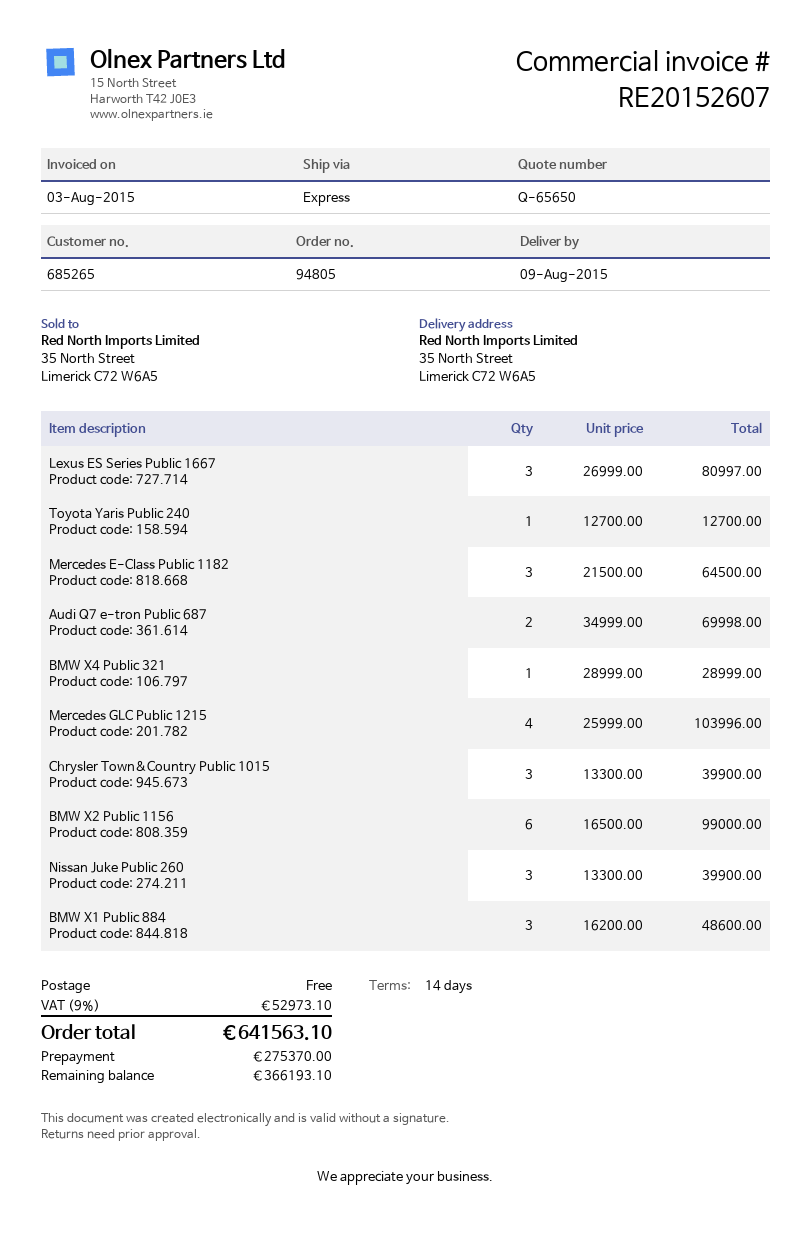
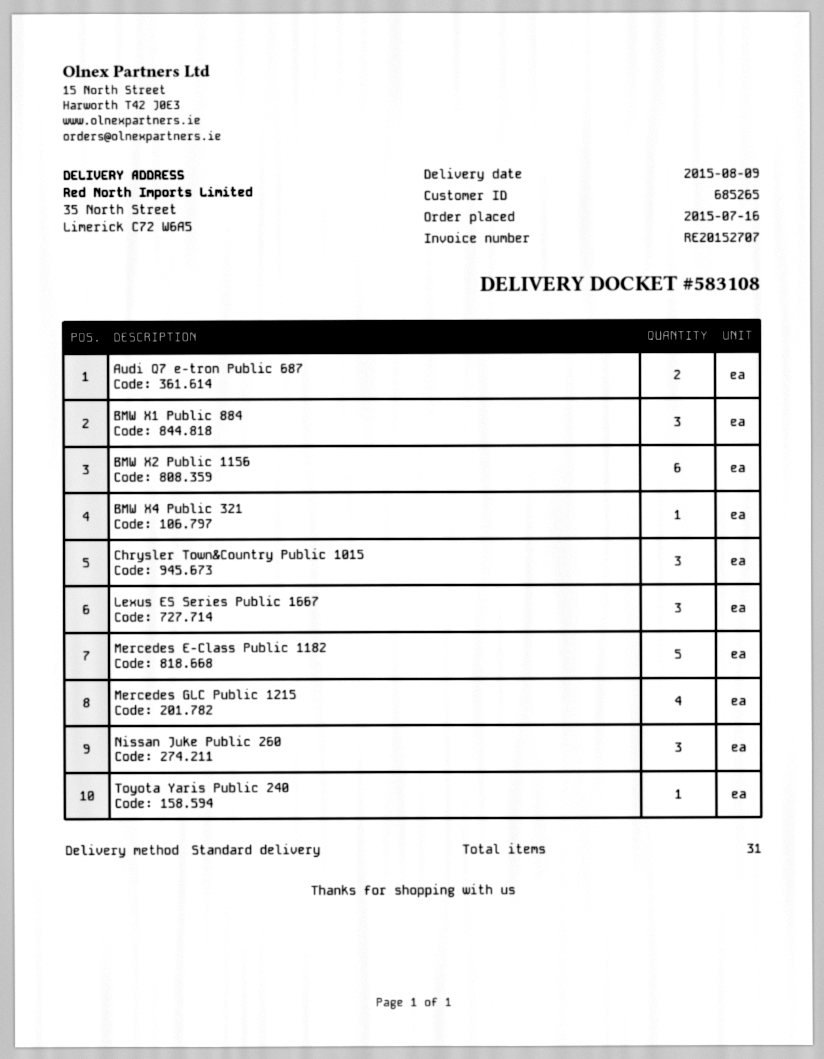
invoice number: RE20152607 -> RE20152707
shipping method: express -> standard
Mercedes E-Class Public 1182: 3 -> 5

